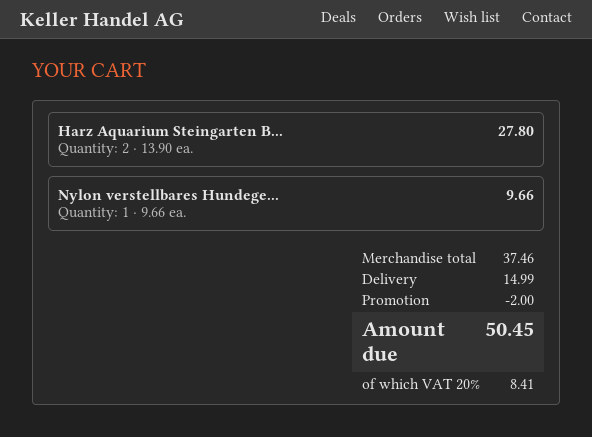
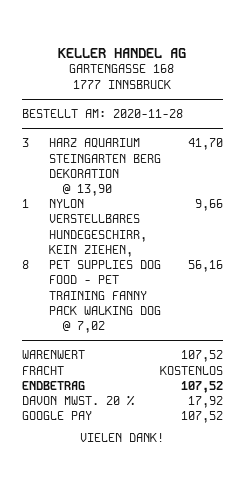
Harz Aquarium Steingarten B...: 2 x 13.90 = 27.80 -> 3 x 13.90 = 41.70
PET SUPPLIES DOG FOOD - PET TRAINING FANNY PACK WALKING DOG: none -> 8 x 7.02 = 56.16
subtotal: 37.46 -> 107.52
discount: 2.00 -> none
shipping: 14.99 -> 0.00
tax: 20% = 8.41 -> 20% = 17.92
total: 50.45 -> 107.52

